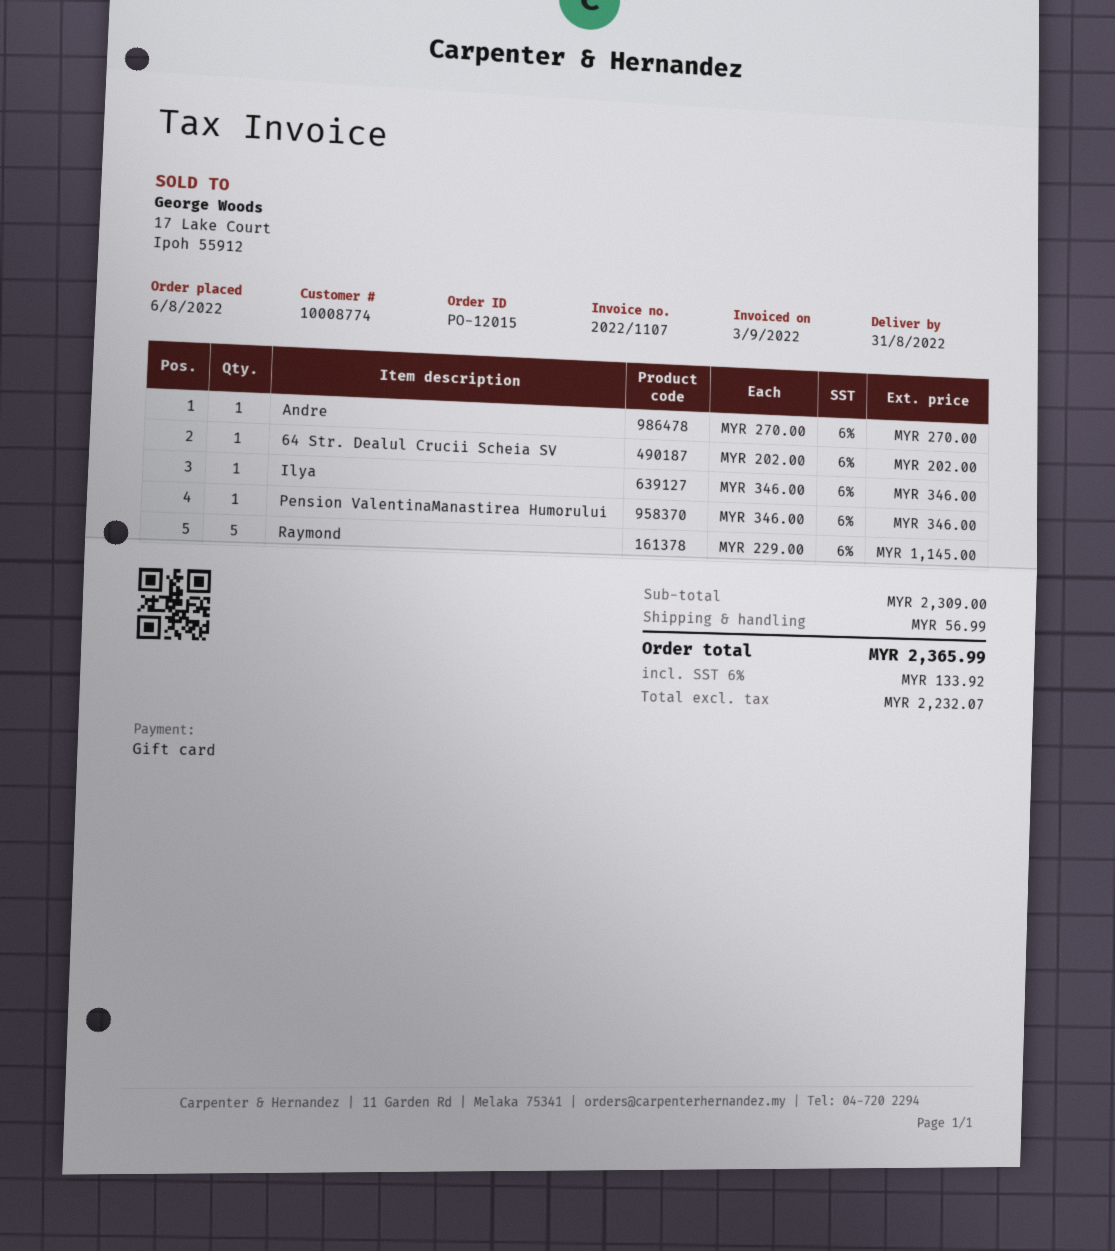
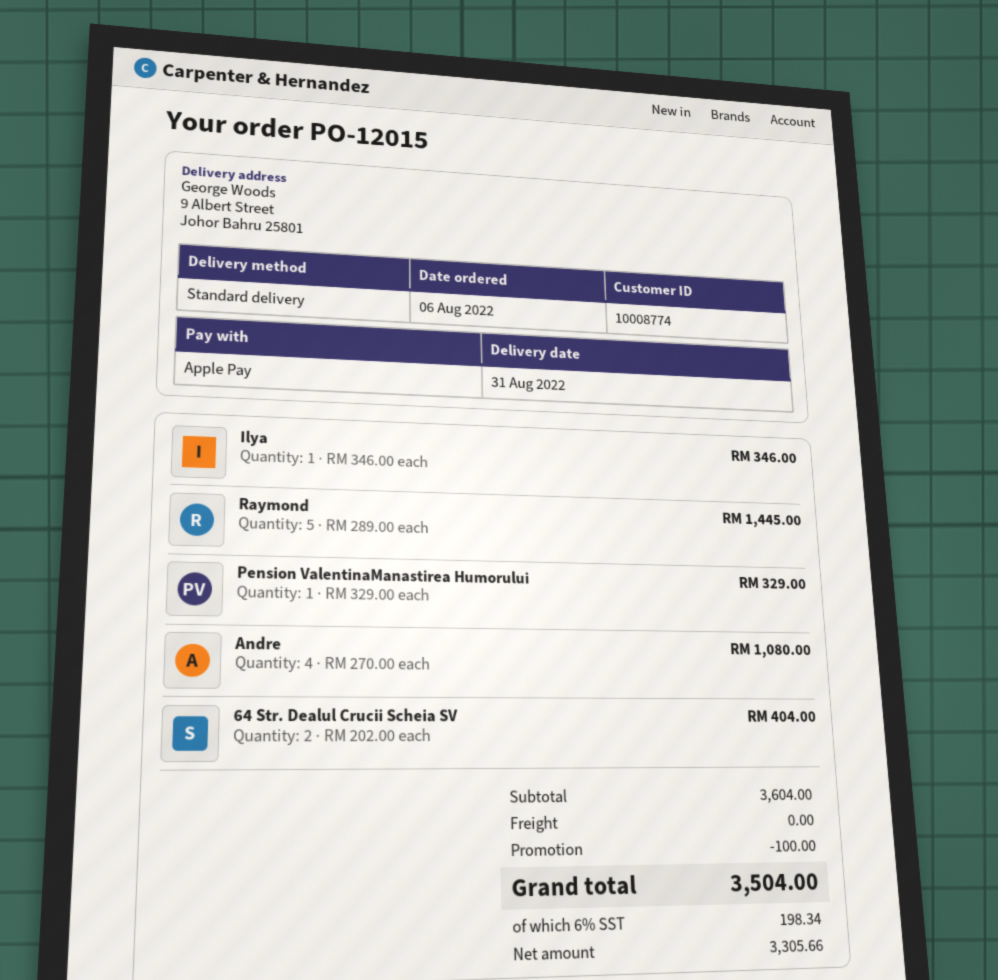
payment method: gift card -> Apple Pay
Andre: 1 x 270.00 = 270.00 -> 4 x 270.00 = 1080.00
64 Str. Dealul Crucii Scheia SV: 1 x 202.00 = 202.00 -> 2 x 202.00 = 404.00
Pension ValentinaManastirea Humorului: 1 x 346.00 = 346.00 -> 1 x 329.00 = 329.00
Raymond: 5 x 229.00 = 1145.00 -> 5 x 289.00 = 1445.00
subtotal: 2309.00 -> 3604.00
discount: none -> 100.00
shipping: 56.99 -> 0.00
net: 2232.07 -> 3305.66
tax: 6% = 133.92 -> 6% = 198.34
total: 2365.99 -> 3504.00

